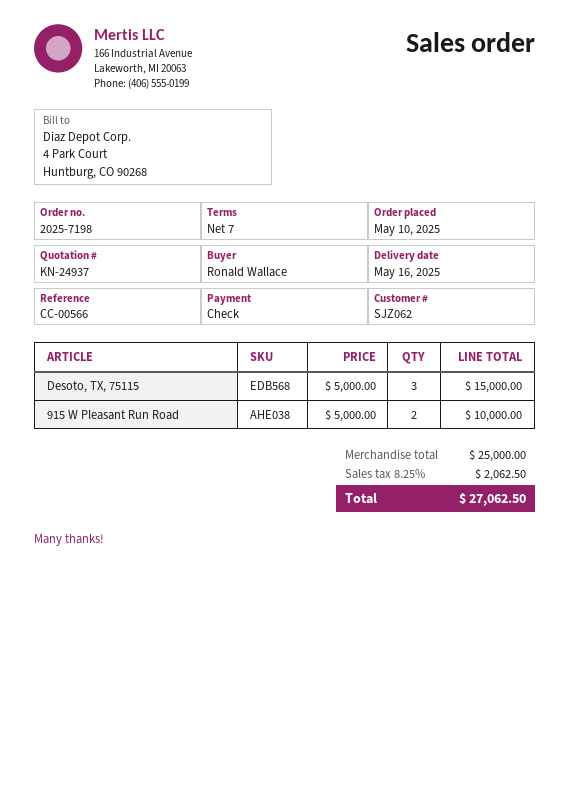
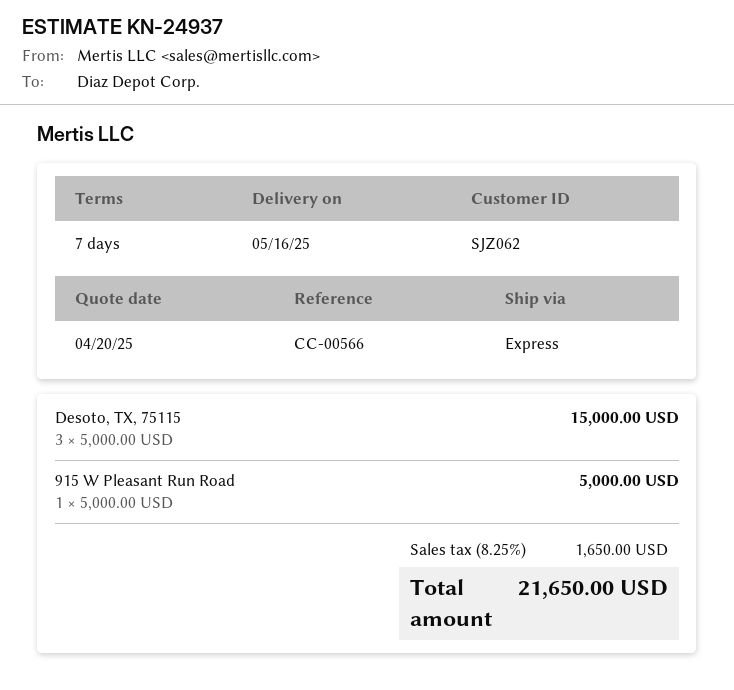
915 W Pleasant Run Road: 2 x 5000.00 = 10000.00 -> 1 x 5000.00 = 5000.00
tax: 8.25% = 2062.50 -> 8.25% = 1650.00
total: 27062.50 -> 21650.00

